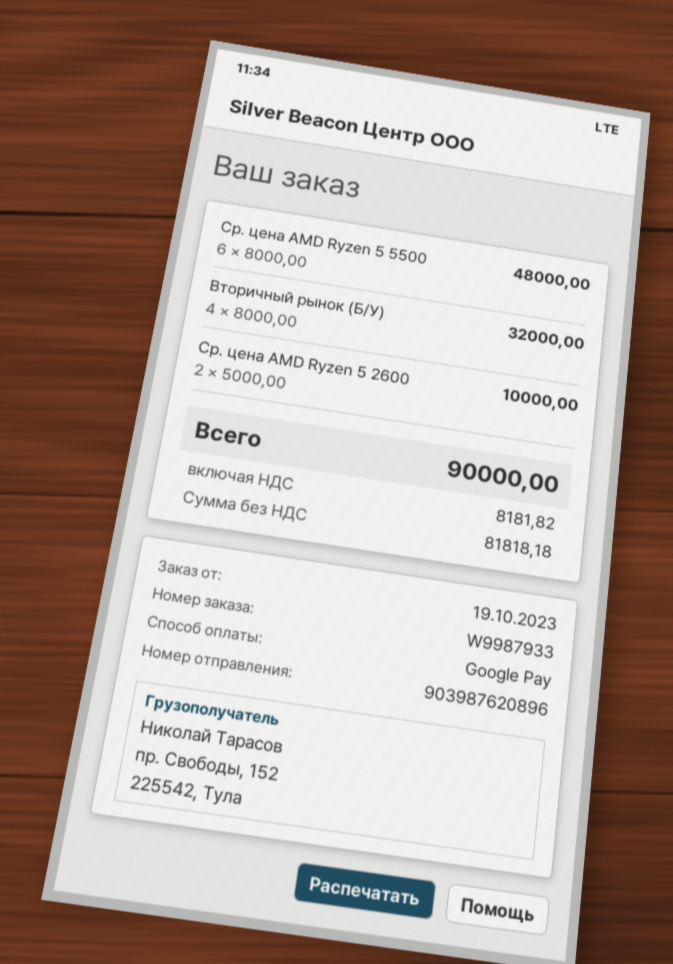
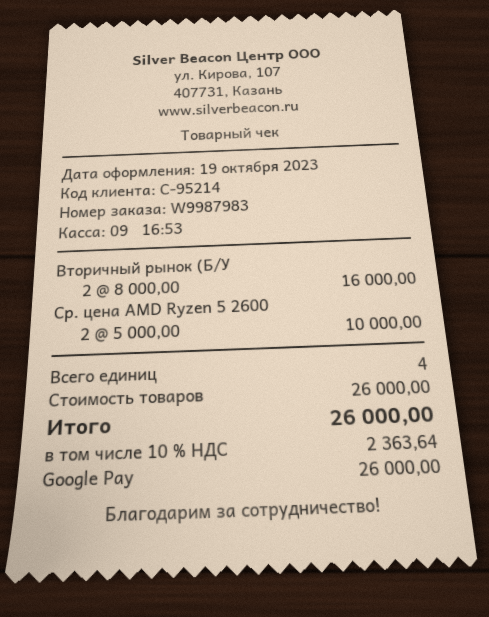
order number: W9987933 -> W9987983
Ср. цена AMD Ryzen 5 5500: 6 x 8000.00 = 48000.00 -> none
Вторичный рынок (Б/У): 4 x 8000.00 = 32000.00 -> 2 x 8000.00 = 16000.00
tax: 8181.82 -> 2363.64
total: 90000.00 -> 26000.00

